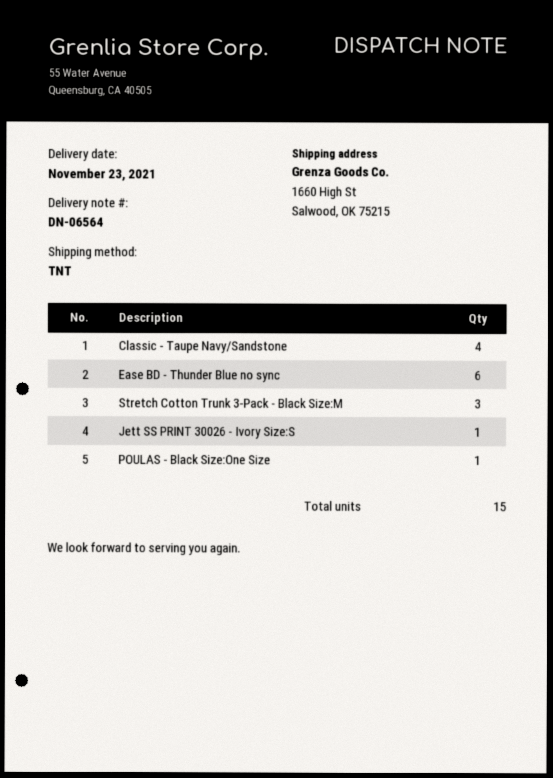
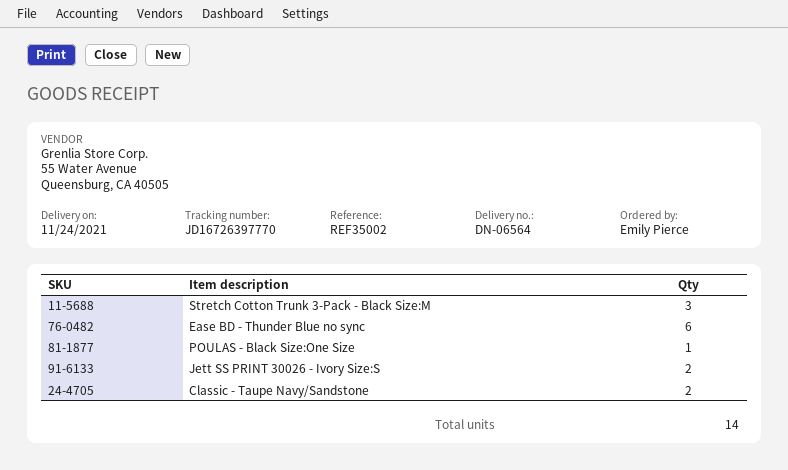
delivery date: 2021-11-23 -> 2021-11-24
Classic - Taupe Navy/Sandstone: 4 -> 2
Jett SS PRINT 30026 - Ivory Size:S: 1 -> 2
total quantity: 15 -> 14

